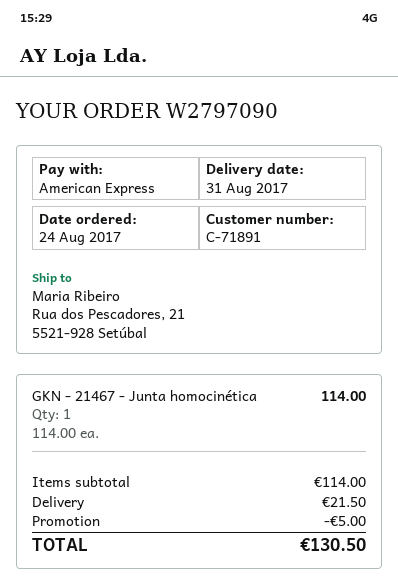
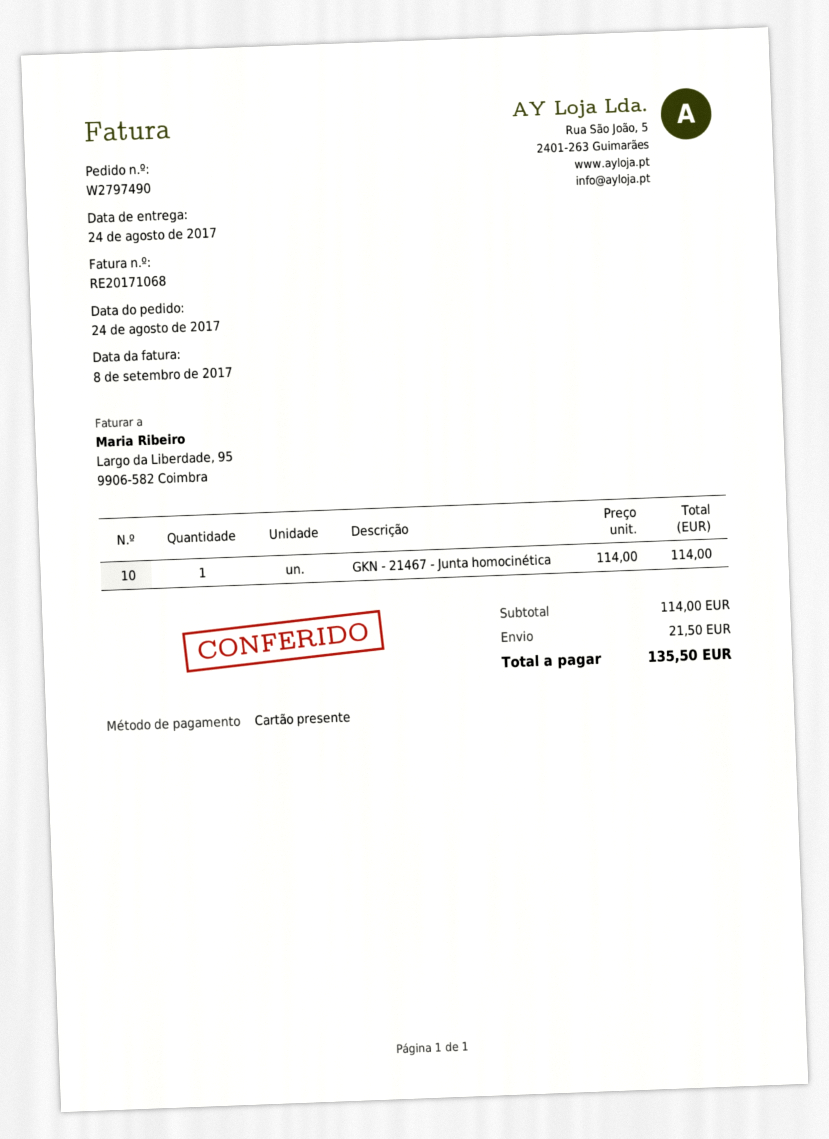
order number: W2797090 -> W2797490
delivery date: 2017-08-31 -> 2017-08-24
payment method: American Express -> gift card
discount: 5.00 -> none
total: 130.50 -> 135.50

